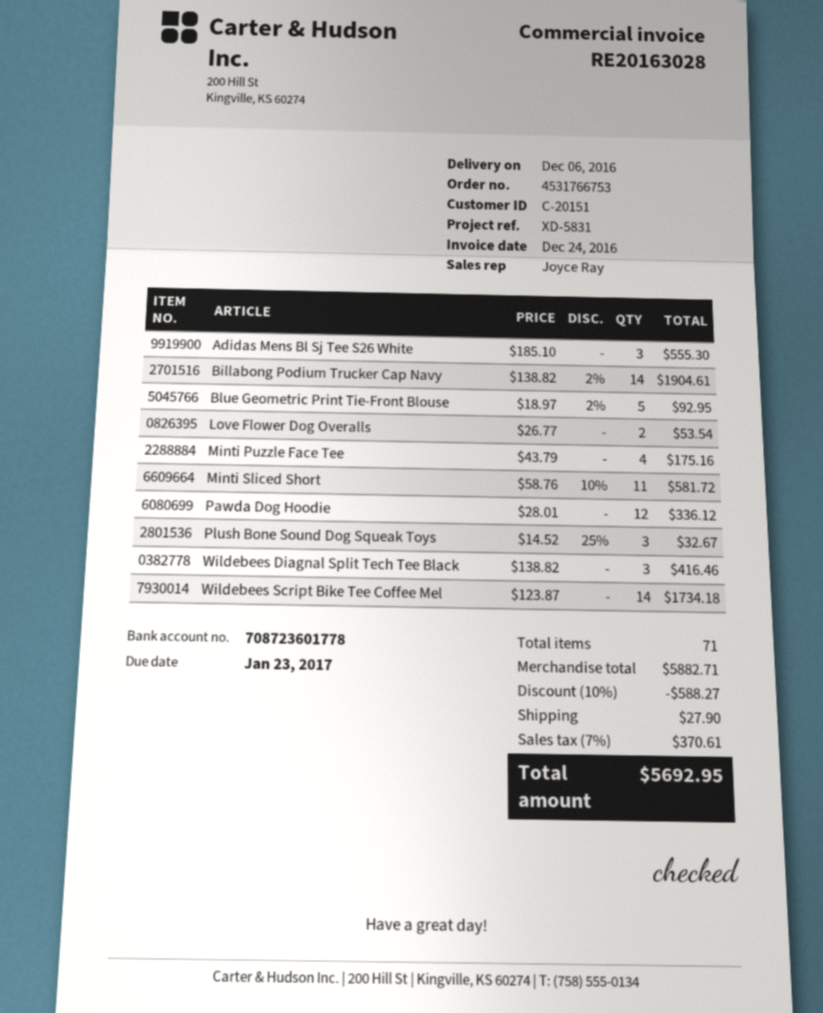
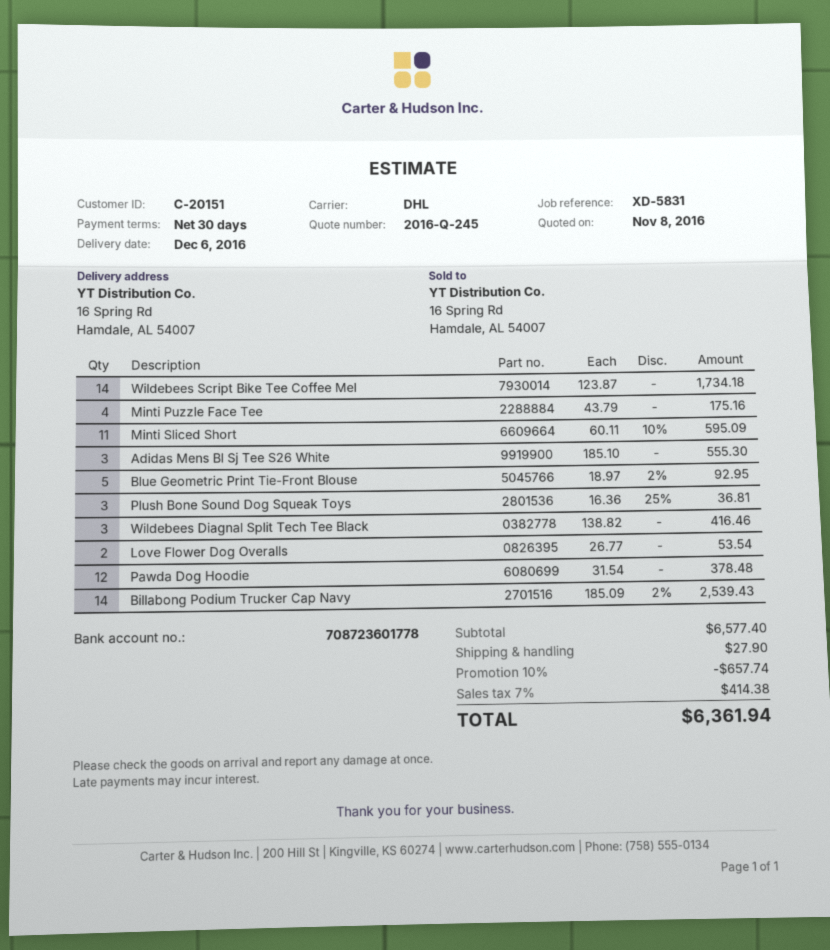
Billabong Podium Trucker Cap Navy: 14 x 138.82 - 2% = 1904.61 -> 14 x 185.09 - 2% = 2539.43
Minti Sliced Short: 11 x 58.76 - 10% = 581.72 -> 11 x 60.11 - 10% = 595.09
Pawda Dog Hoodie: 12 x 28.01 = 336.12 -> 12 x 31.54 = 378.48
Plush Bone Sound Dog Squeak Toys: 3 x 14.52 - 25% = 32.67 -> 3 x 16.36 - 25% = 36.81
subtotal: 5882.71 -> 6577.40
discount: 10% = 588.27 -> 10% = 657.74
tax: 7% = 370.61 -> 7% = 414.38
total: 5692.95 -> 6361.94

